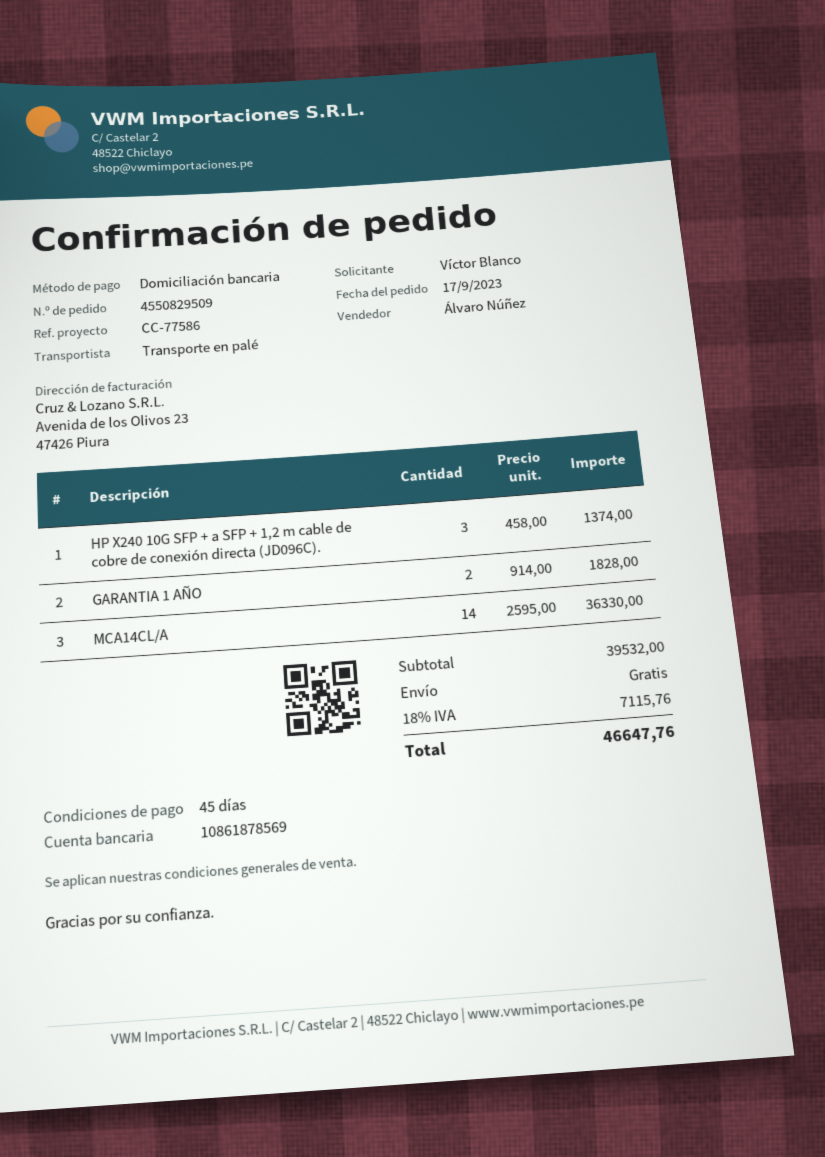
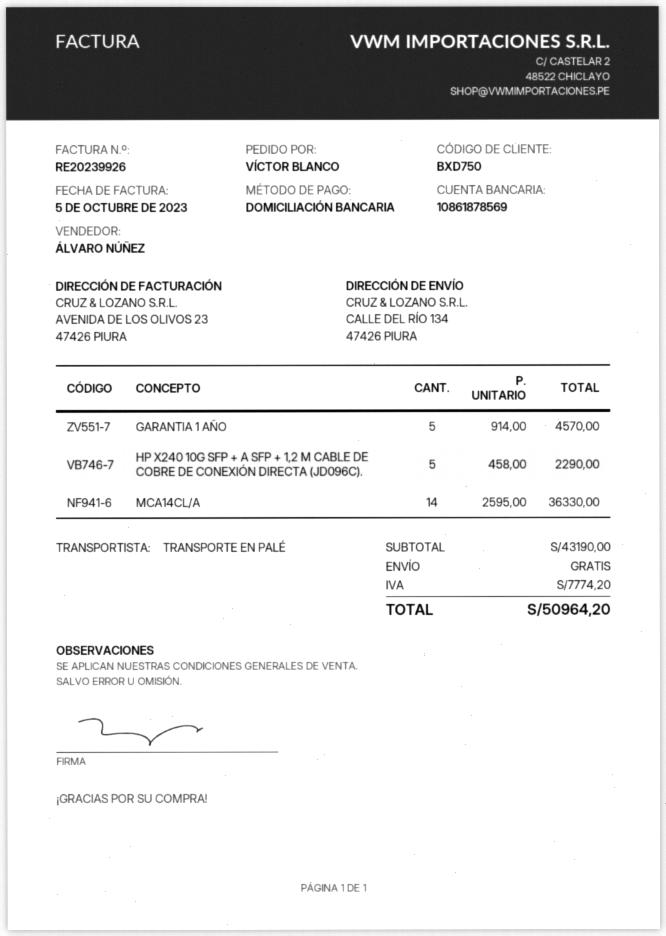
HP X240 10G SFP + a SFP + 1,2 m cable de cobre de conexión directa (JD096C).: 3 x 458.00 = 1374.00 -> 5 x 458.00 = 2290.00
GARANTIA 1 AÑO: 2 x 914.00 = 1828.00 -> 5 x 914.00 = 4570.00
subtotal: 39532.00 -> 43190.00
tax: 7115.76 -> 7774.20
total: 46647.76 -> 50964.20

